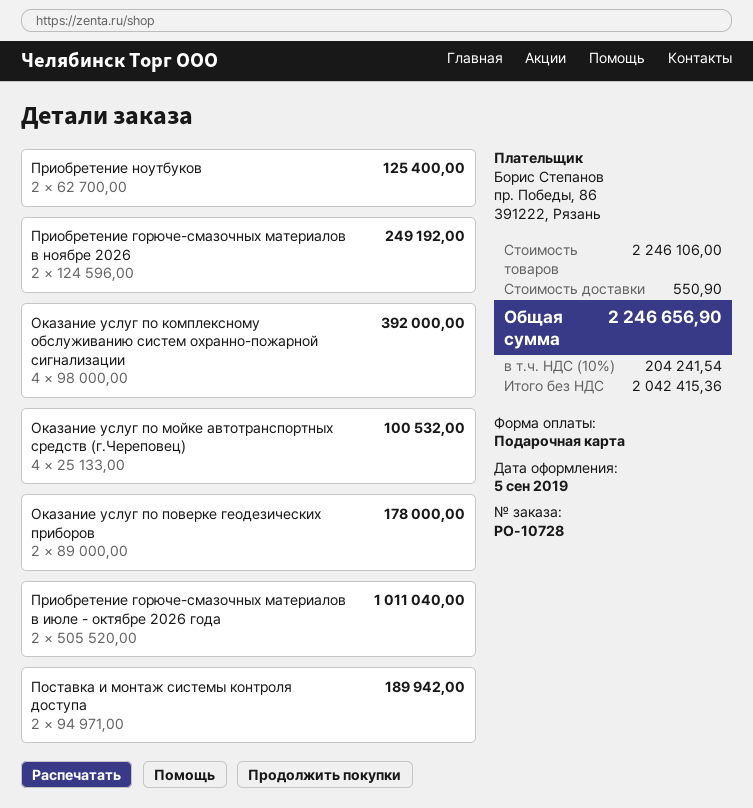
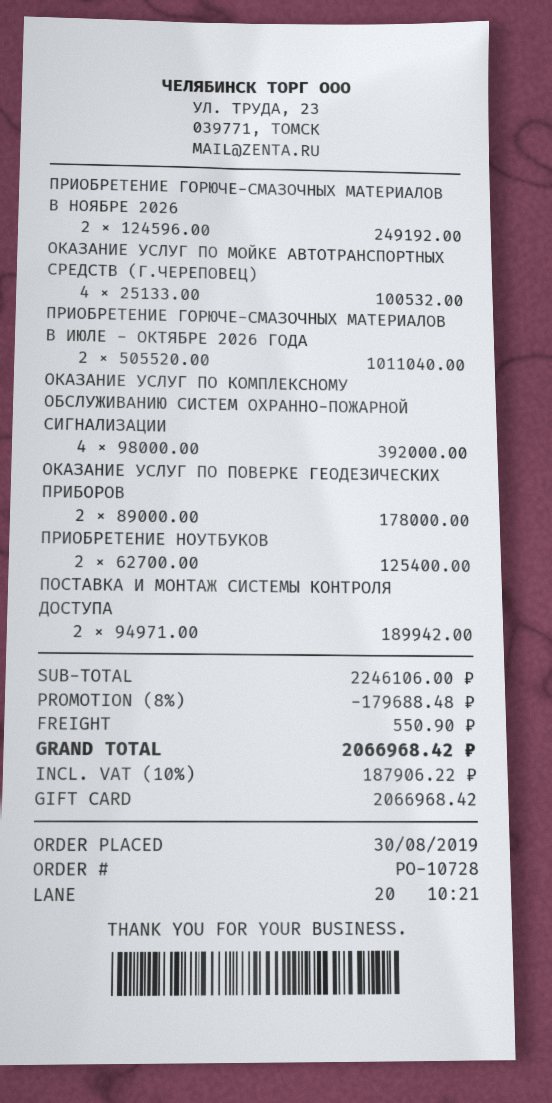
order date: 2019-09-05 -> 2019-08-30
discount: none -> 8% = 179688.48
tax: 10% = 204241.54 -> 10% = 187906.22
total: 2246656.90 -> 2066968.42

